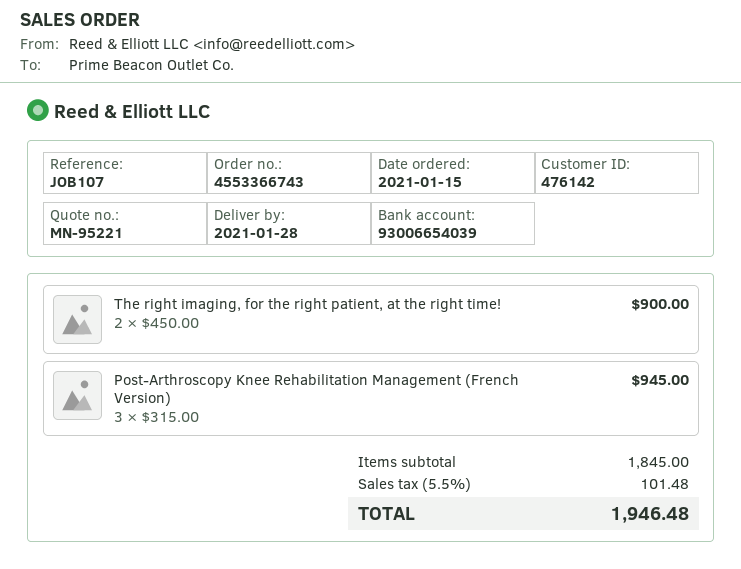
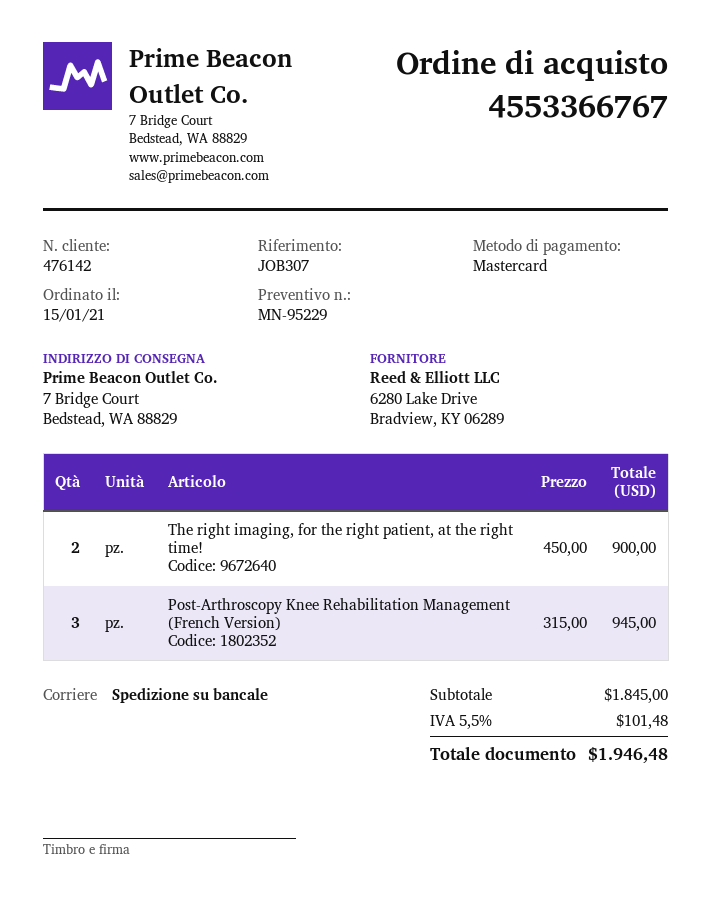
quote number: MN-95221 -> MN-95229
order number: 4553366743 -> 4553366767
reference: JOB107 -> JOB307

